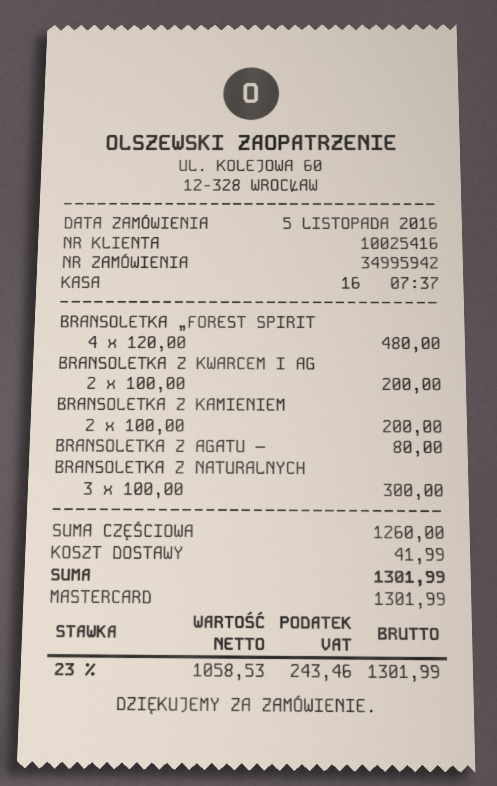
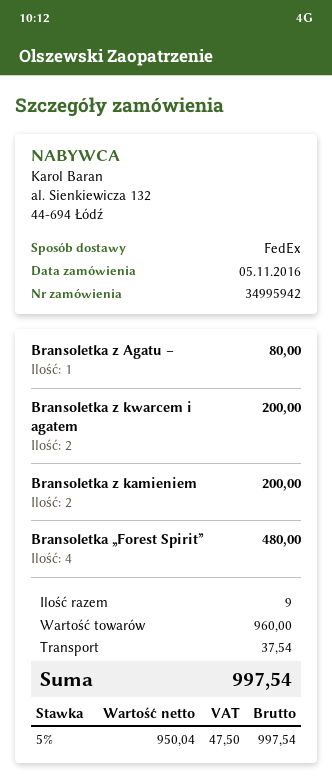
BRANSOLETKA Z NATURALNYCH: 3 for 300.00 -> none
subtotal: 1260.00 -> 960.00
shipping: 41.99 -> 37.54
net: 1058.53 -> 950.04
tax: 23% = 243.46 -> 5% = 47.50
total: 1301.99 -> 997.54

